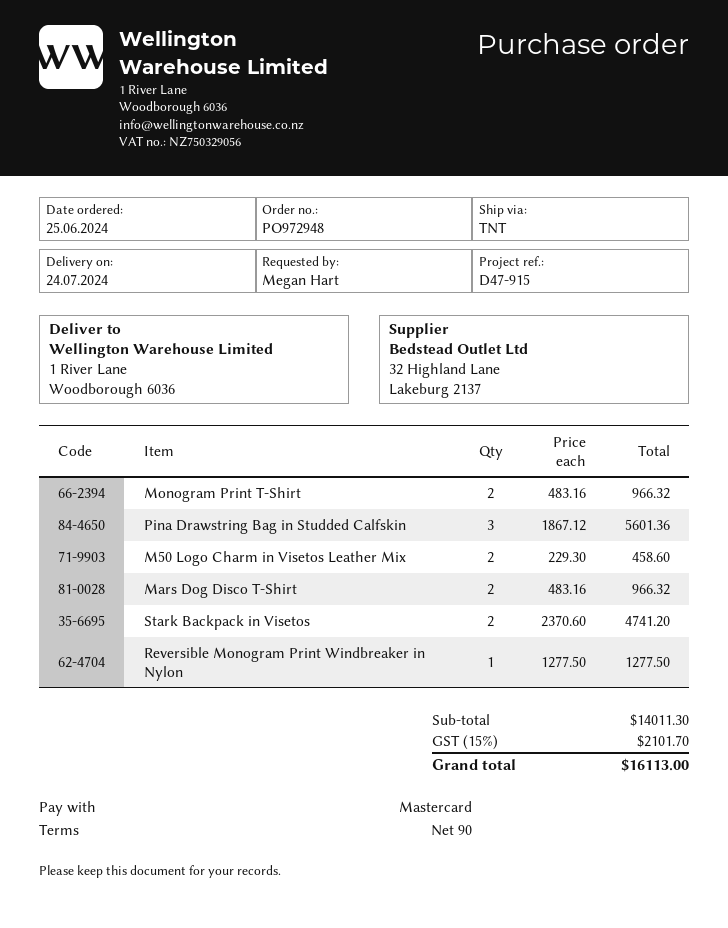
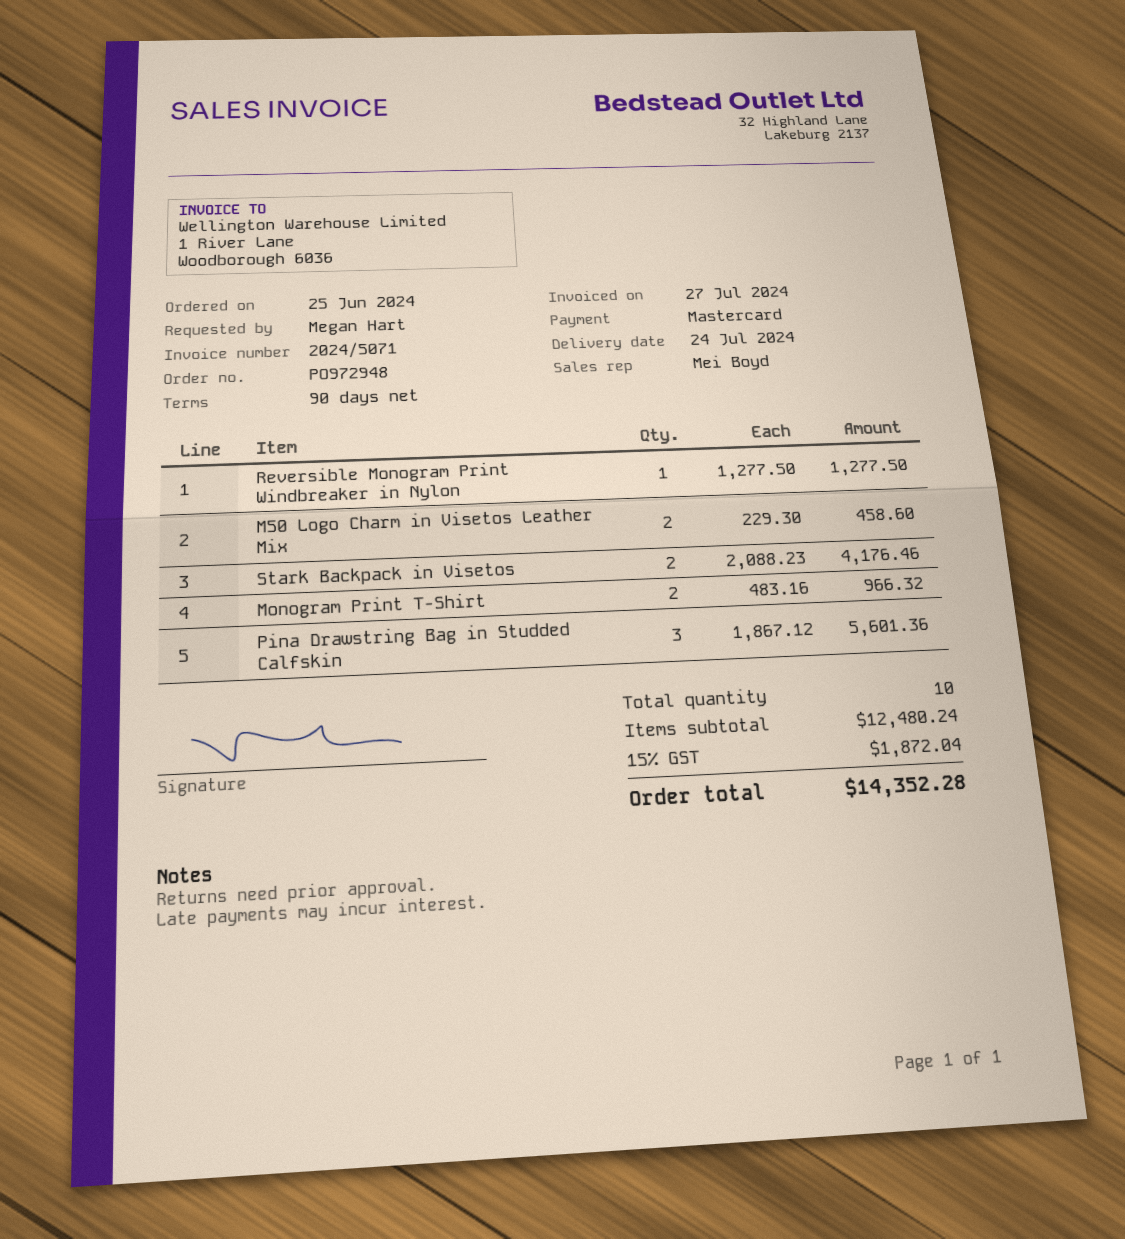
Mars Dog Disco T-Shirt: 2 x 483.16 = 966.32 -> none
Stark Backpack in Visetos: 2 x 2370.60 = 4741.20 -> 2 x 2088.23 = 4176.46
subtotal: 14011.30 -> 12480.24
tax: 15% = 2101.70 -> 15% = 1872.04
total: 16113.00 -> 14352.28

